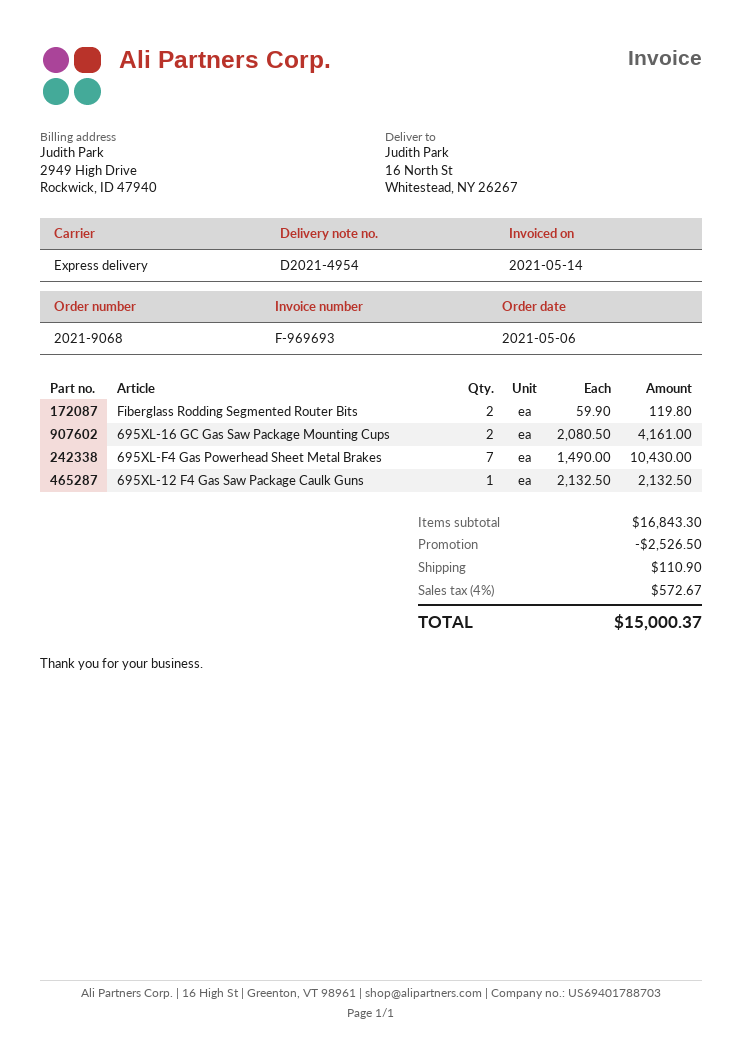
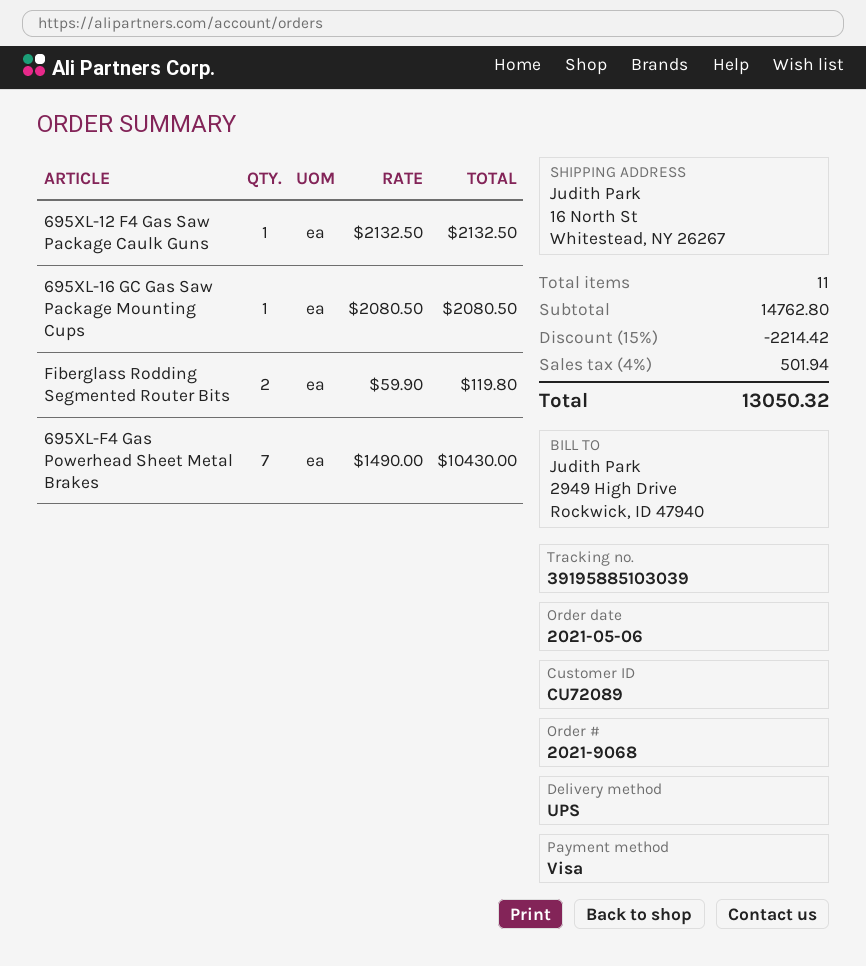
shipping method: express -> UPS
695XL-16 GC Gas Saw Package Mounting Cups: 2 x 2080.50 = 4161.00 -> 1 x 2080.50 = 2080.50
subtotal: 16843.30 -> 14762.80
discount: 2526.50 -> 2214.42
shipping: 110.90 -> none
tax: 4% = 572.67 -> 4% = 501.94
total: 15000.37 -> 13050.32

